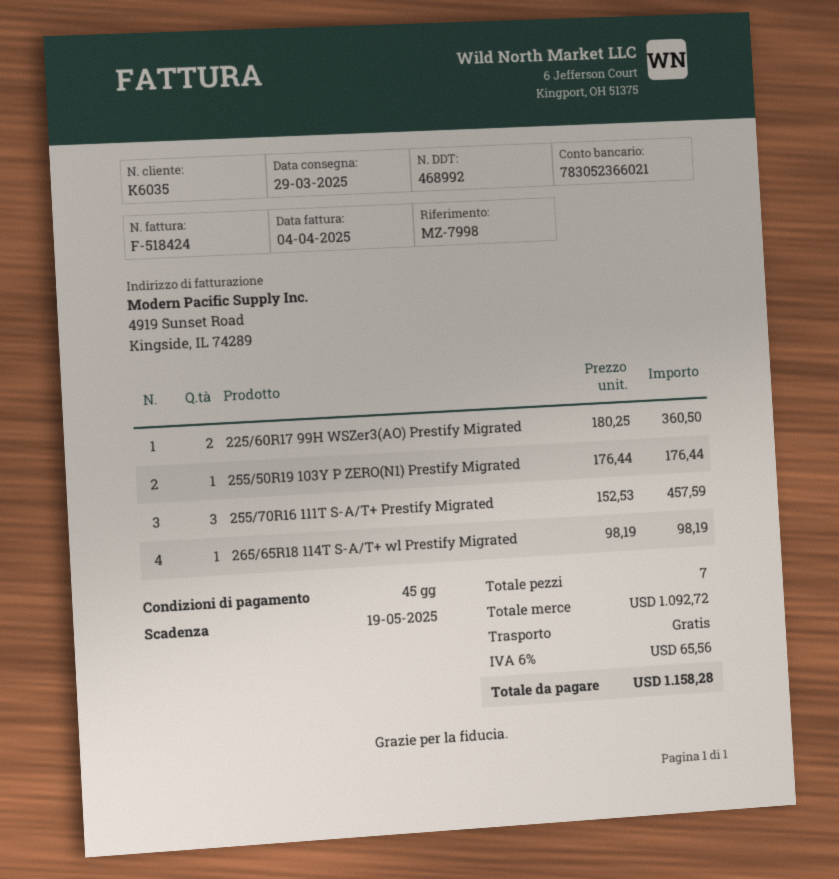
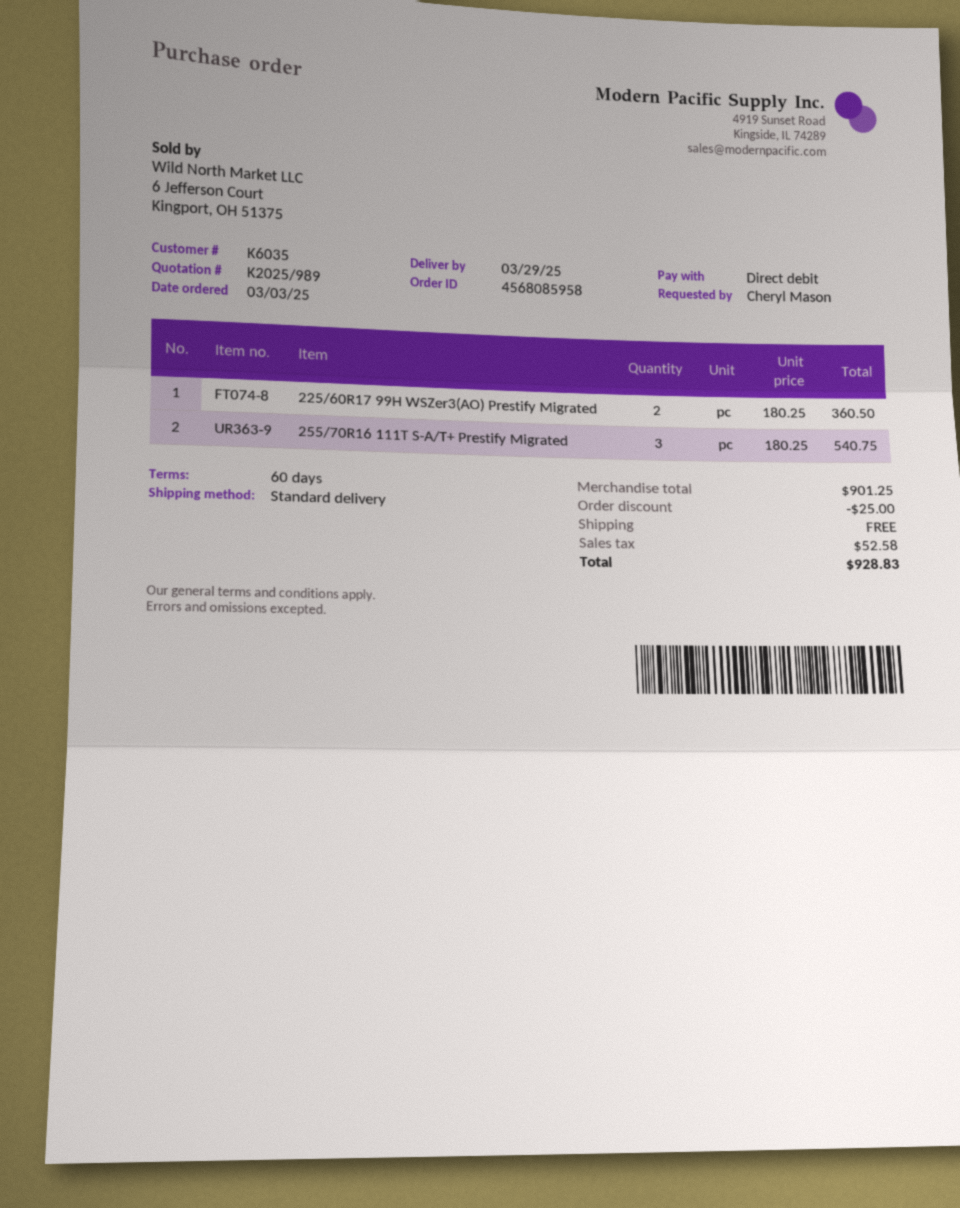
payment terms: 45 days -> 60 days
255/50R19 103Y P ZERO(N1) Prestify Migrated: 1 x 176.44 = 176.44 -> none
255/70R16 111T S-A/T+ Prestify Migrated: 3 x 152.53 = 457.59 -> 3 x 180.25 = 540.75
265/65R18 114T S-A/T+ wl Prestify Migrated: 1 x 98.19 = 98.19 -> none
subtotal: 1092.72 -> 901.25
discount: none -> 25.00
tax: 65.56 -> 52.58
total: 1158.28 -> 928.83

